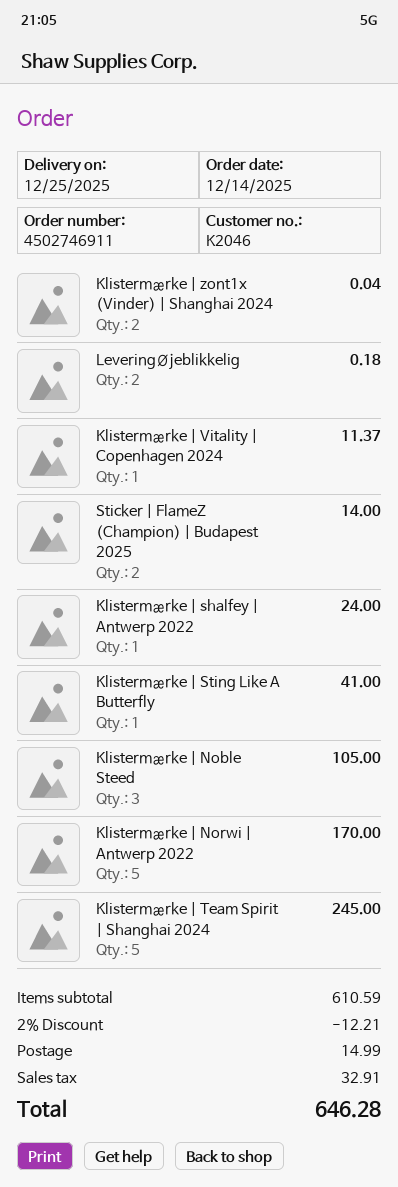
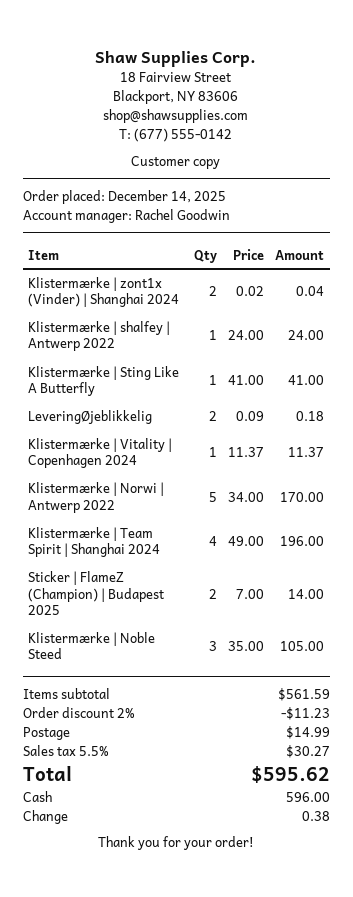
Klistermærke | Team Spirit | Shanghai 2024: 5 for 245.00 -> 4 for 196.00
subtotal: 610.59 -> 561.59
discount: 2% = 12.21 -> 2% = 11.23
tax: 32.91 -> 30.27
total: 646.28 -> 595.62

